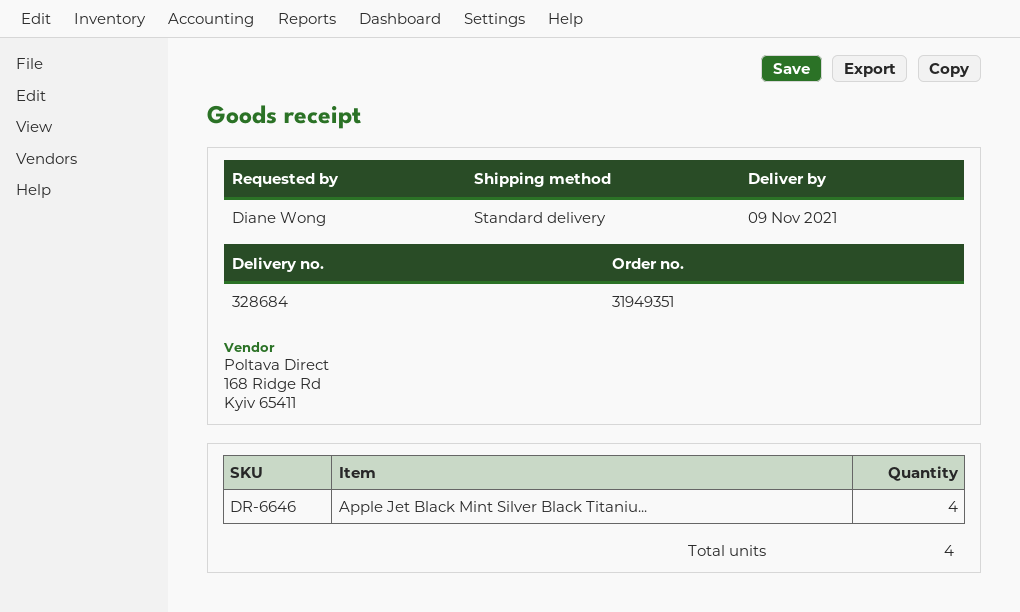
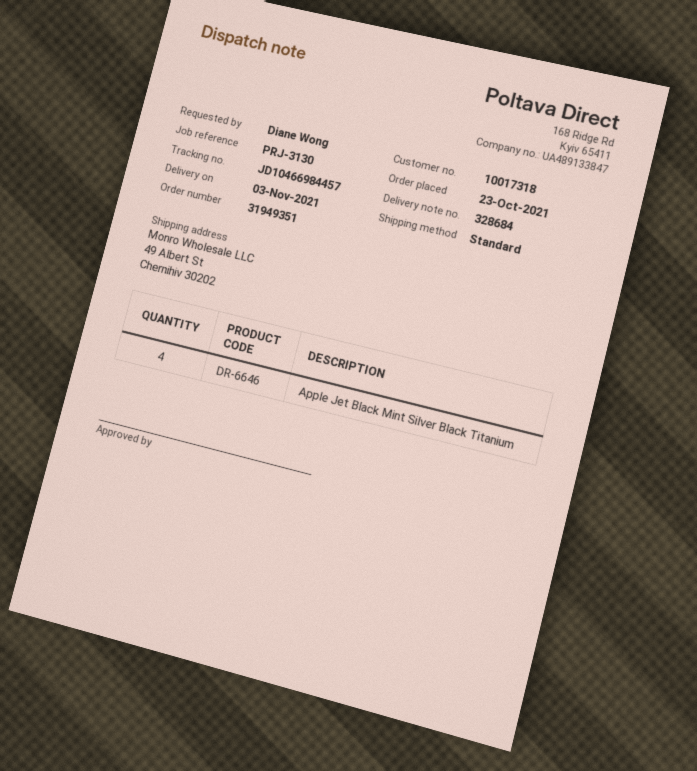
delivery date: 2021-11-09 -> 2021-11-03

